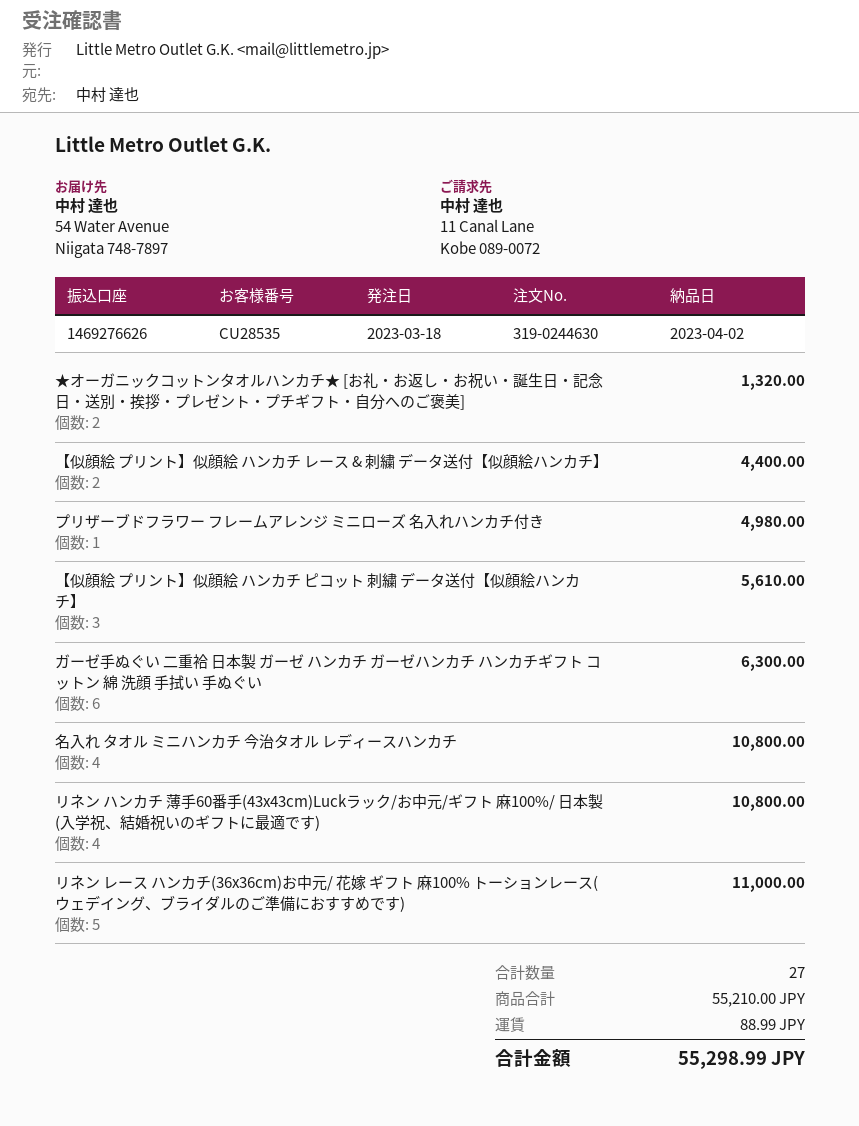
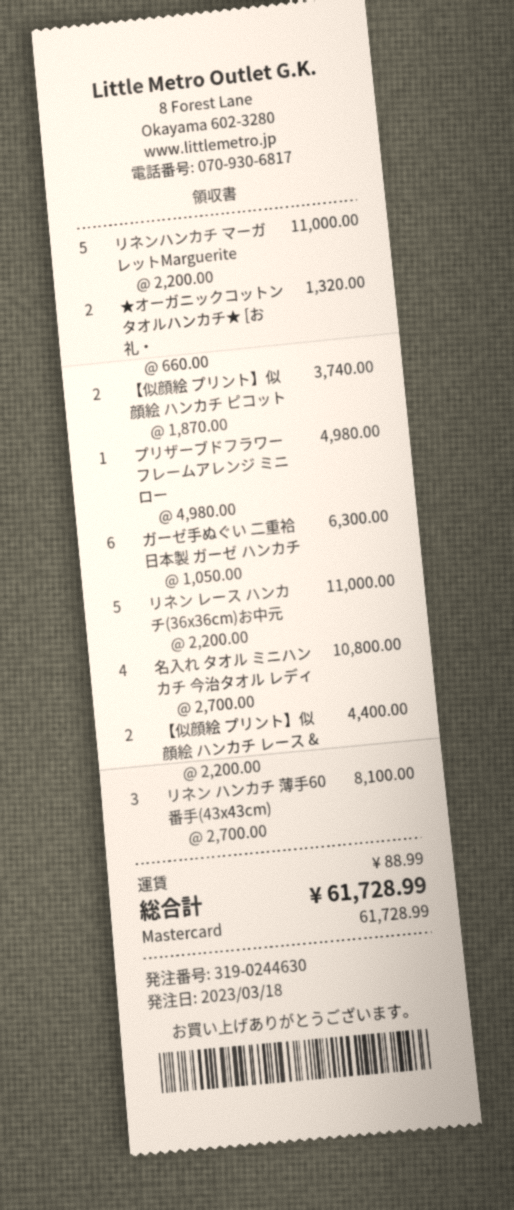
【似顔絵 プリント】似顔絵 ハンカチ ピコット 刺繍 データ送付【似顔絵ハンカチ】: 3 for 5610.00 -> 2 for 3740.00
リネン ハンカチ 薄手60番手(43x43cm)Luckラック/お中元/ギフト 麻100%/ 日本製 (入学祝、結婚祝いのギフトに最適です): 4 for 10800.00 -> 3 for 8100.00
リネンハンカチ マーガレットMarguerite: none -> 5 for 11000.00
total: 55298.99 -> 61728.99

